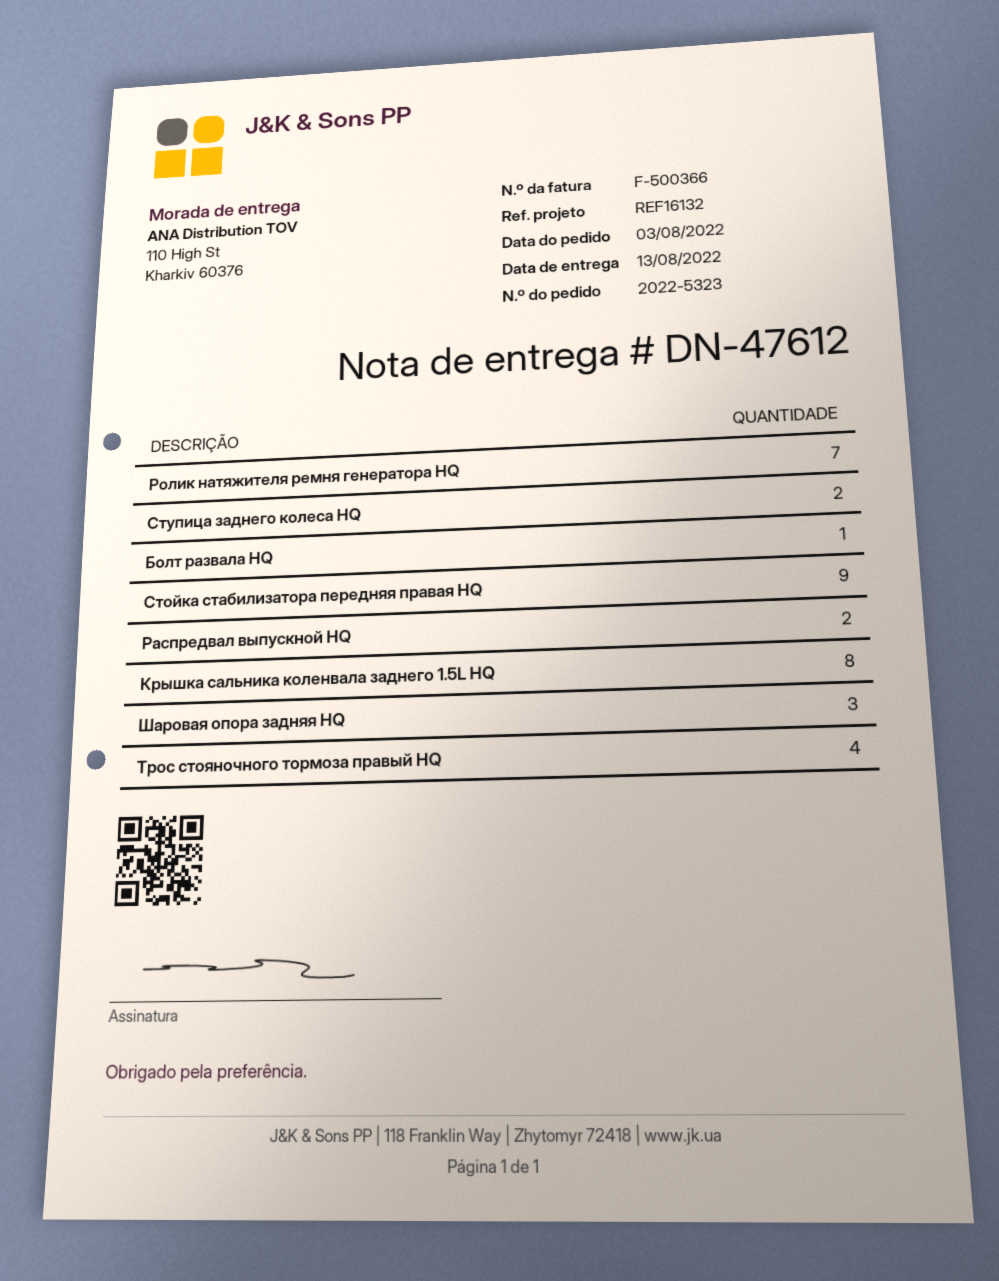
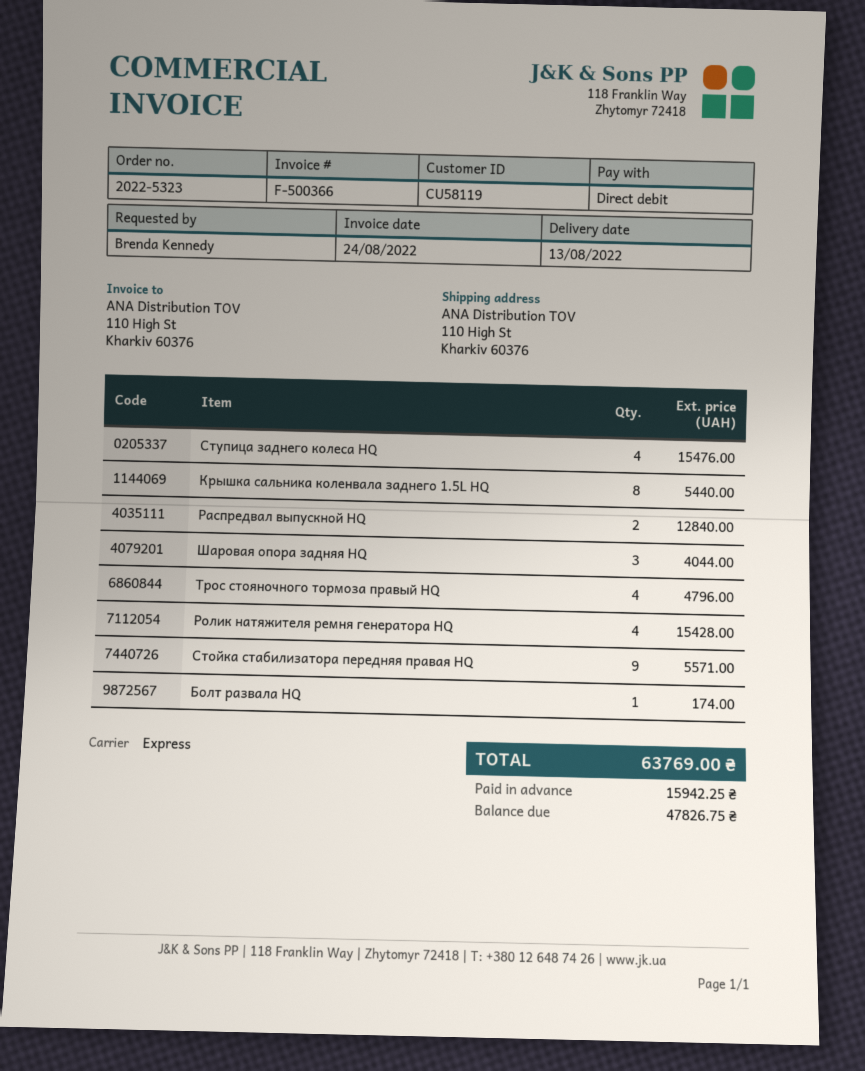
Ролик натяжителя ремня генератора HQ: 7 -> 4
Ступица заднего колеса HQ: 2 -> 4

